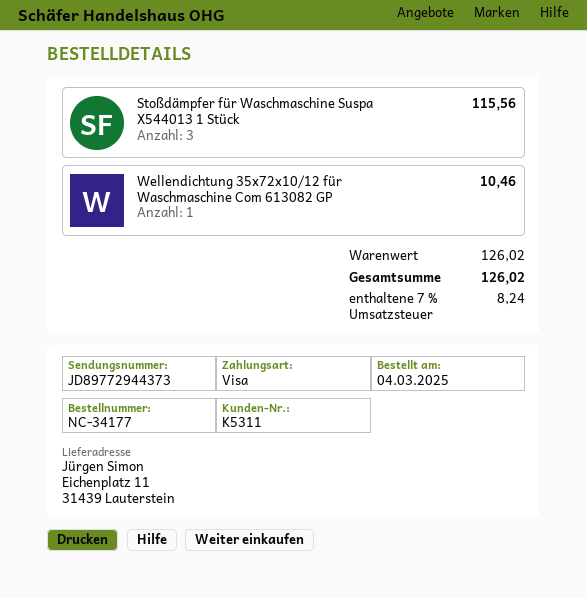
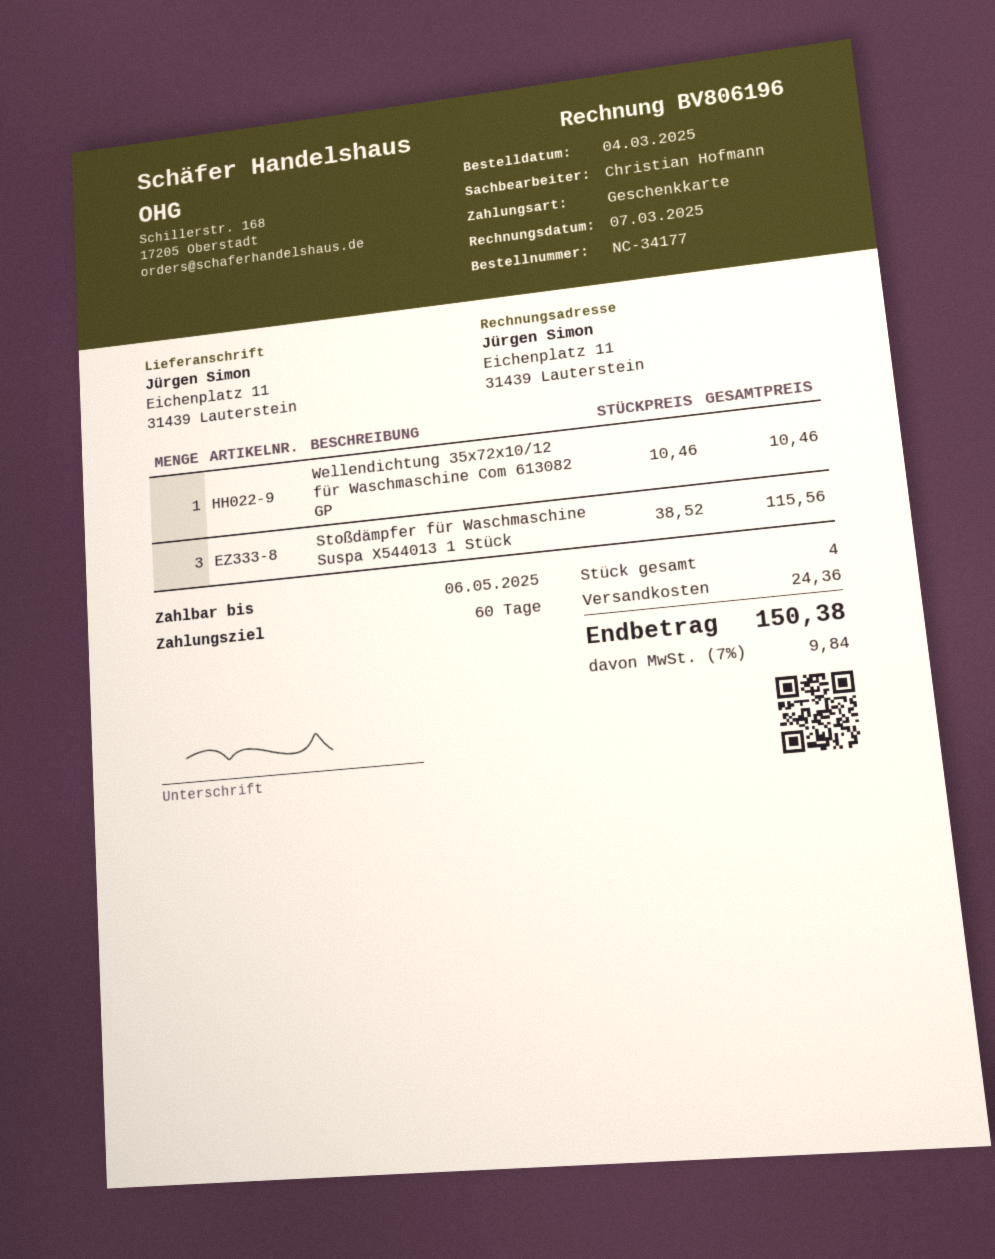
payment method: Visa -> gift card
shipping: none -> 24.36
tax: 7% = 8.24 -> 7% = 9.84
total: 126.02 -> 150.38

